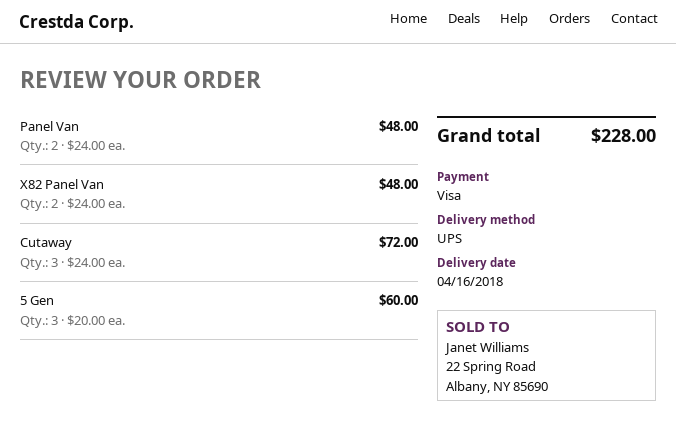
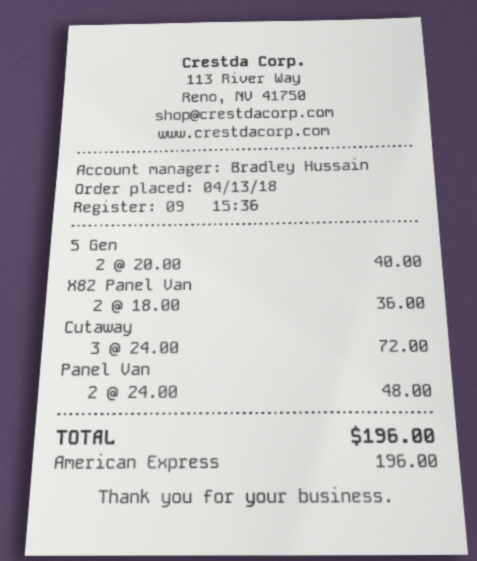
payment method: Visa -> American Express
X82 Panel Van: 2 x 24.00 = 48.00 -> 2 x 18.00 = 36.00
5 Gen: 3 x 20.00 = 60.00 -> 2 x 20.00 = 40.00
total: 228.00 -> 196.00

